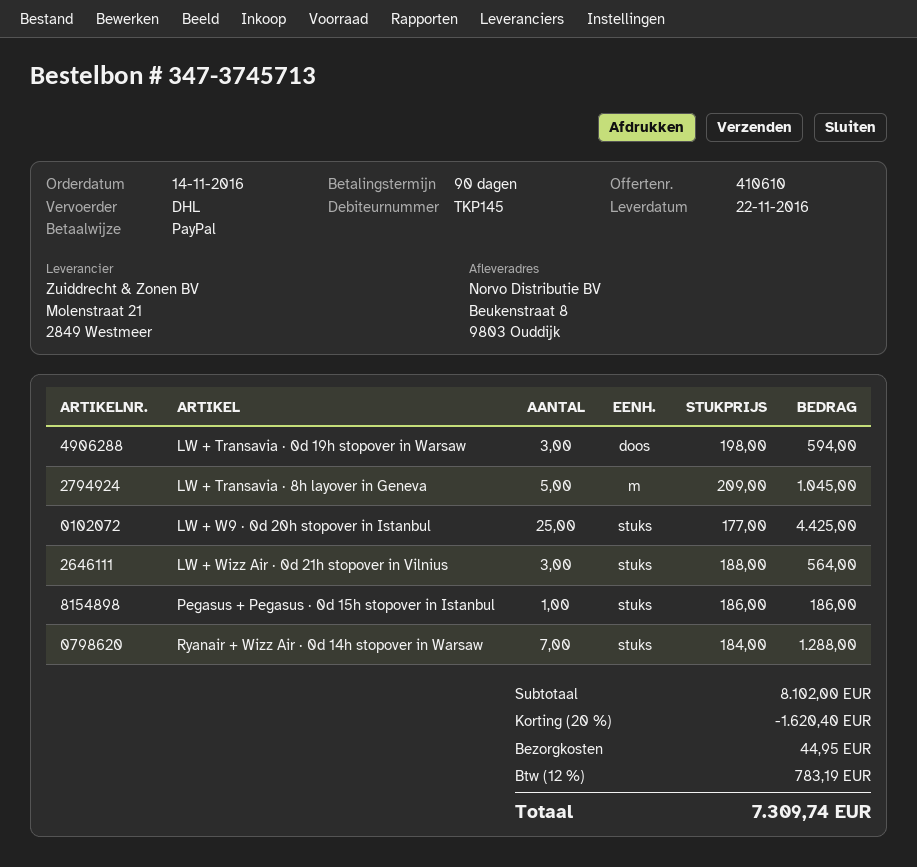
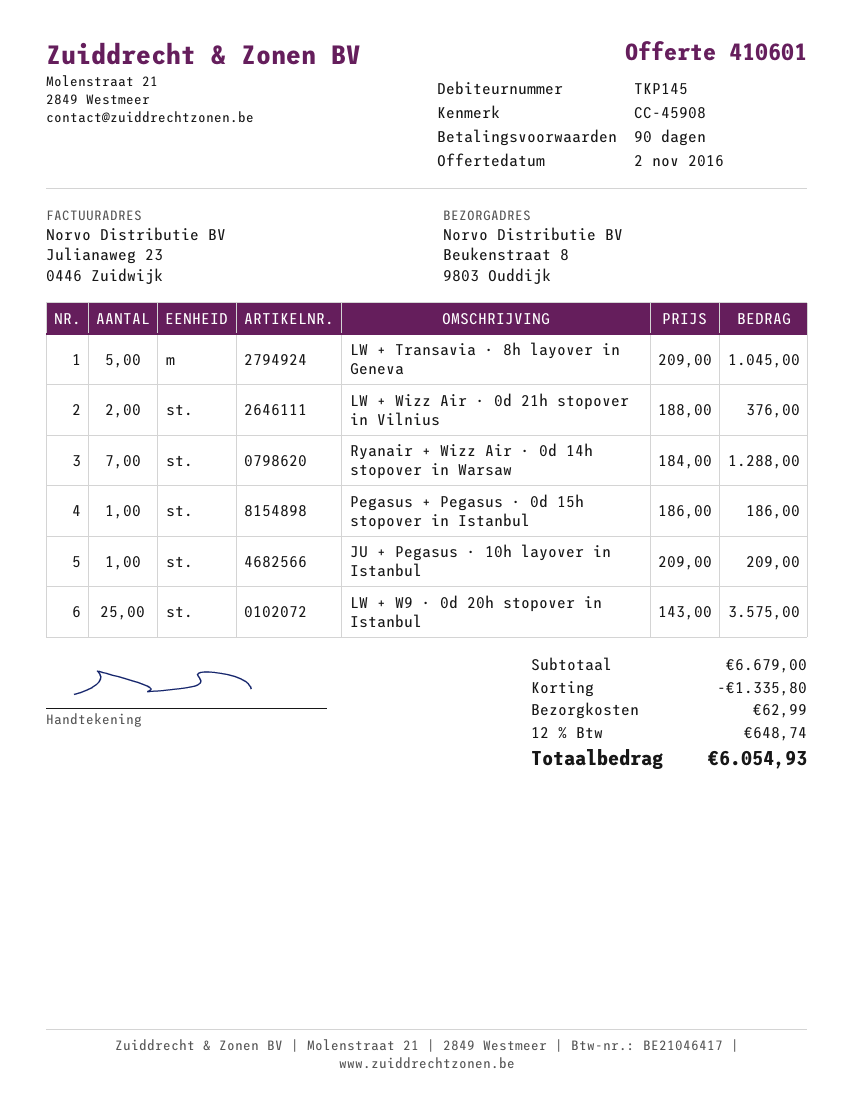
quote number: 410610 -> 410601
LW + Transavia · 0d 19h stopover in Warsaw: 3 x 198.00 = 594.00 -> none
LW + W9 · 0d 20h stopover in Istanbul: 25 x 177.00 = 4425.00 -> 25 x 143.00 = 3575.00
LW + Wizz Air · 0d 21h stopover in Vilnius: 3 x 188.00 = 564.00 -> 2 x 188.00 = 376.00
JU + Pegasus · 10h layover in Istanbul: none -> 1 x 209.00 = 209.00
subtotal: 8102.00 -> 6679.00
discount: 1620.40 -> 1335.80
shipping: 44.95 -> 62.99
tax: 12% = 783.19 -> 12% = 648.74
total: 7309.74 -> 6054.93

